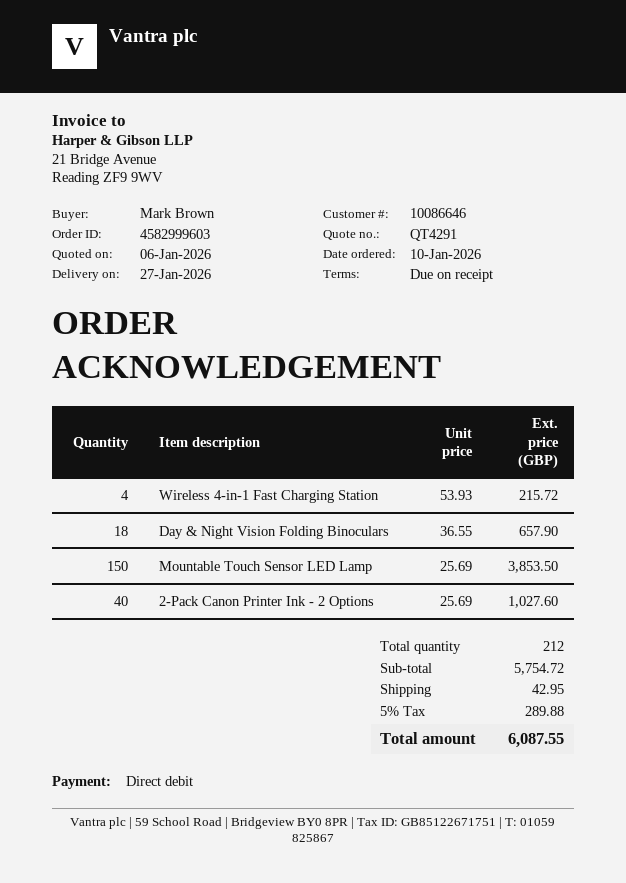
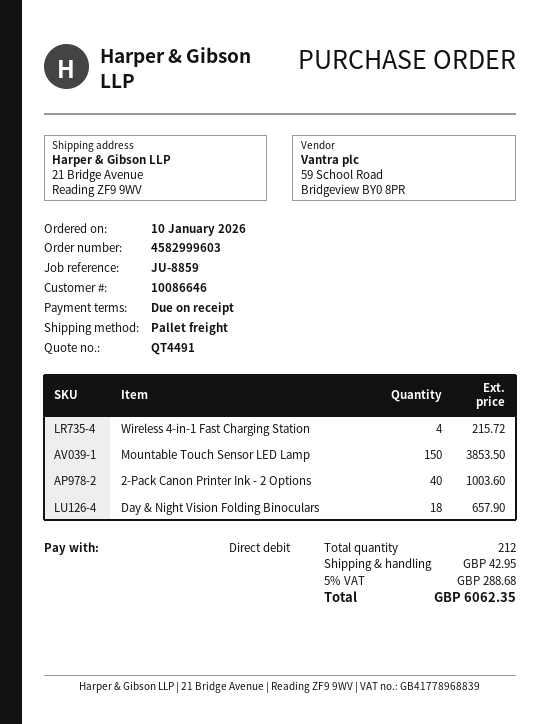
quote number: QT4291 -> QT4491
2-Pack Canon Printer Ink - 2 Options: 40 for 1027.60 -> 40 for 1003.60
tax: 5% = 289.88 -> 5% = 288.68
total: 6087.55 -> 6062.35

